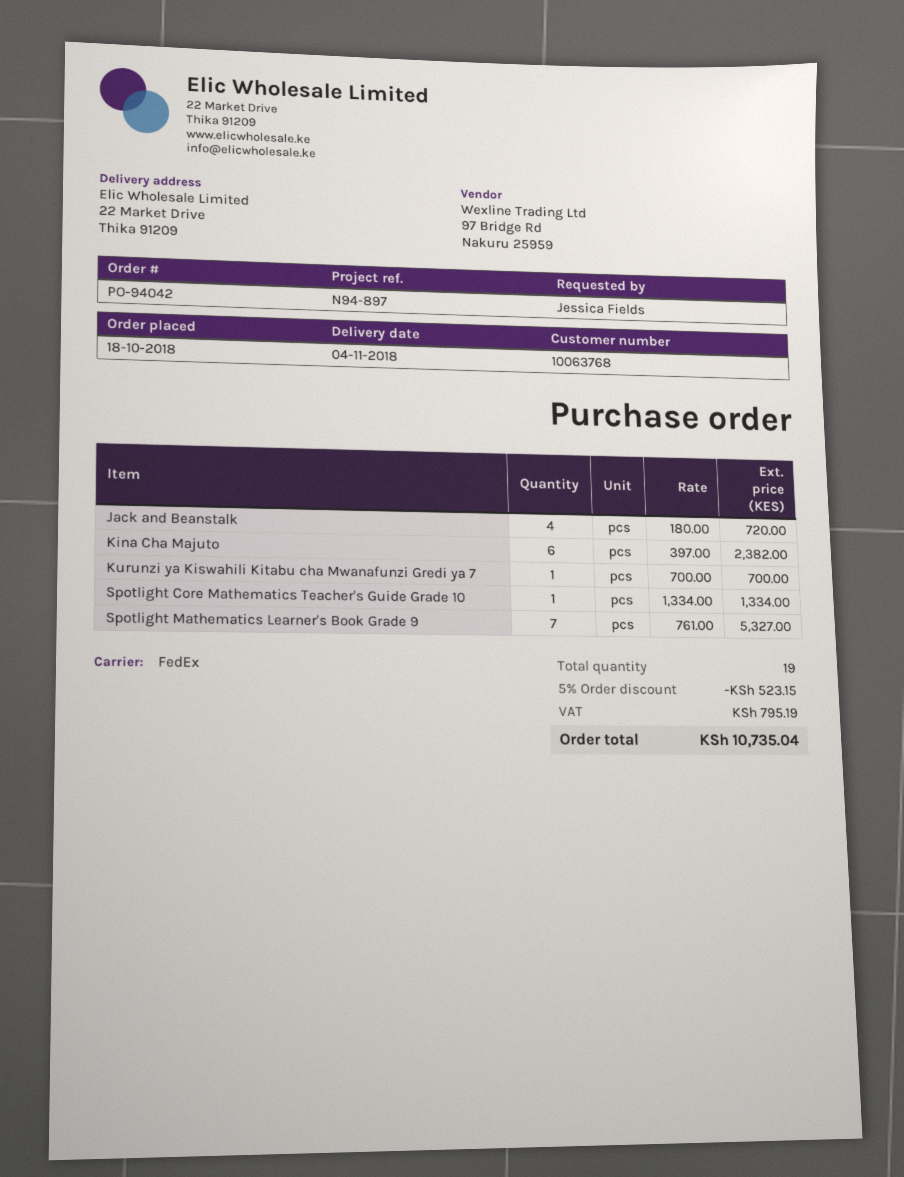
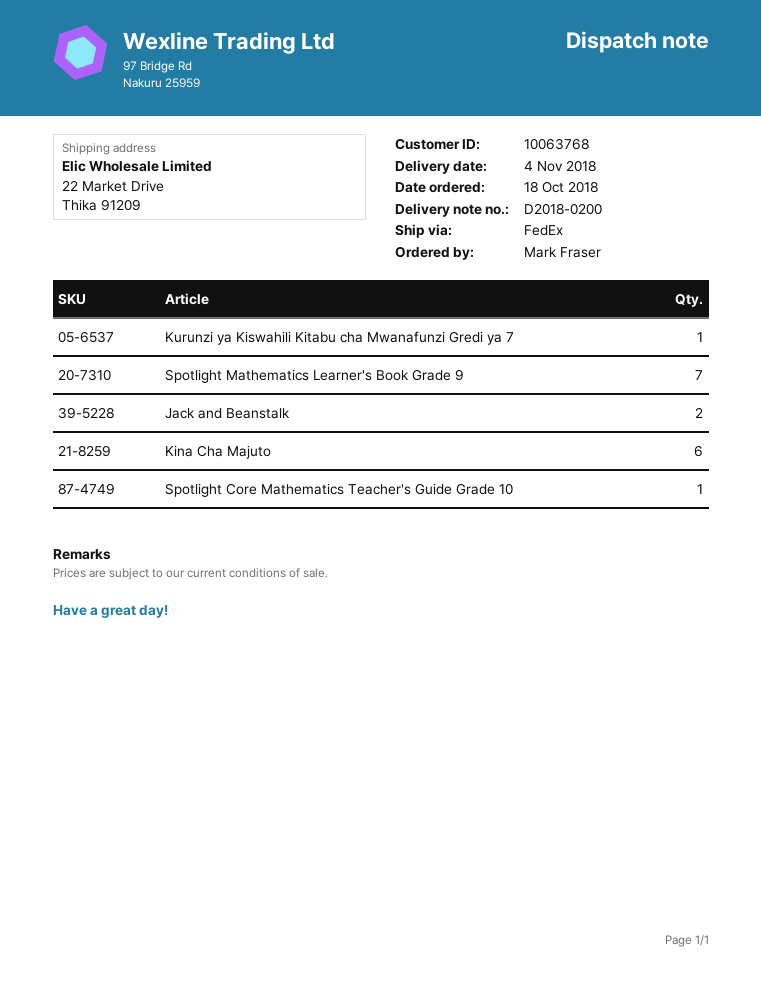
ordered by: Jessica Fields -> Mark Fraser
Jack and Beanstalk: 4 -> 2

